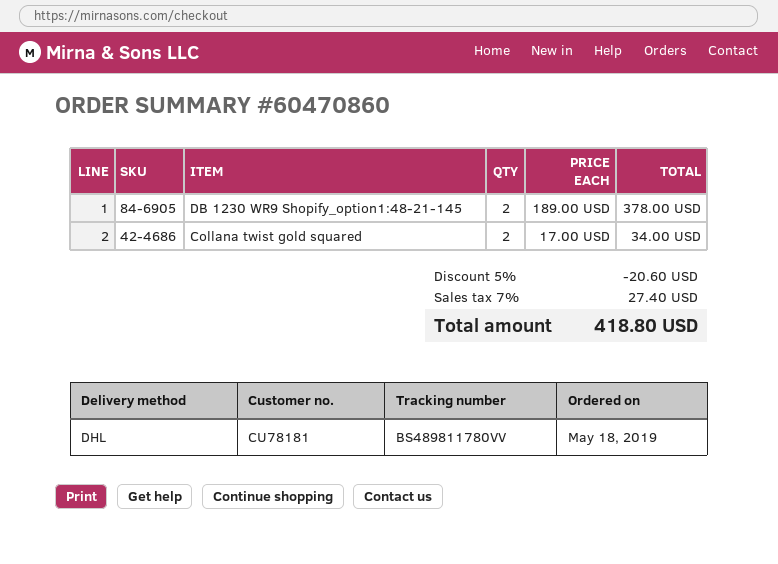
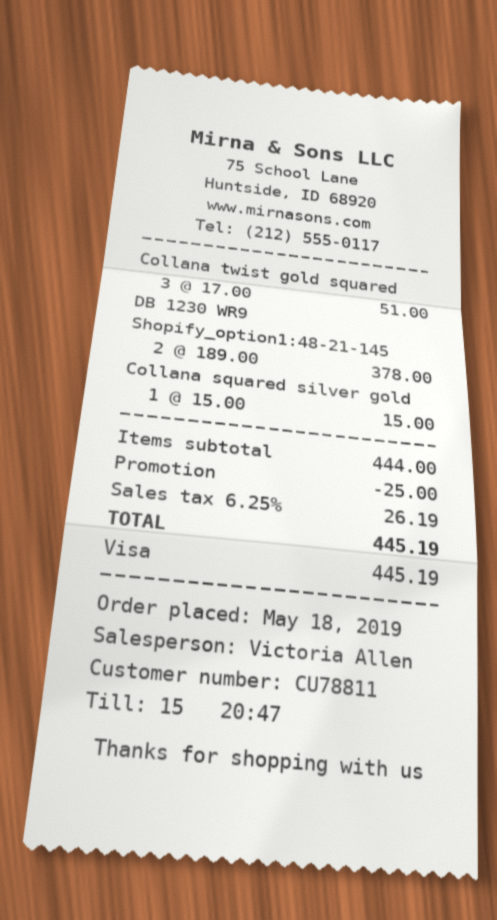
customer number: CU78181 -> CU78811
Collana twist gold squared: 2 x 17.00 = 34.00 -> 3 x 17.00 = 51.00
Collana squared silver gold: none -> 1 x 15.00 = 15.00
discount: 20.60 -> 25.00
tax: 7% = 27.40 -> 6.25% = 26.19
total: 418.80 -> 445.19

